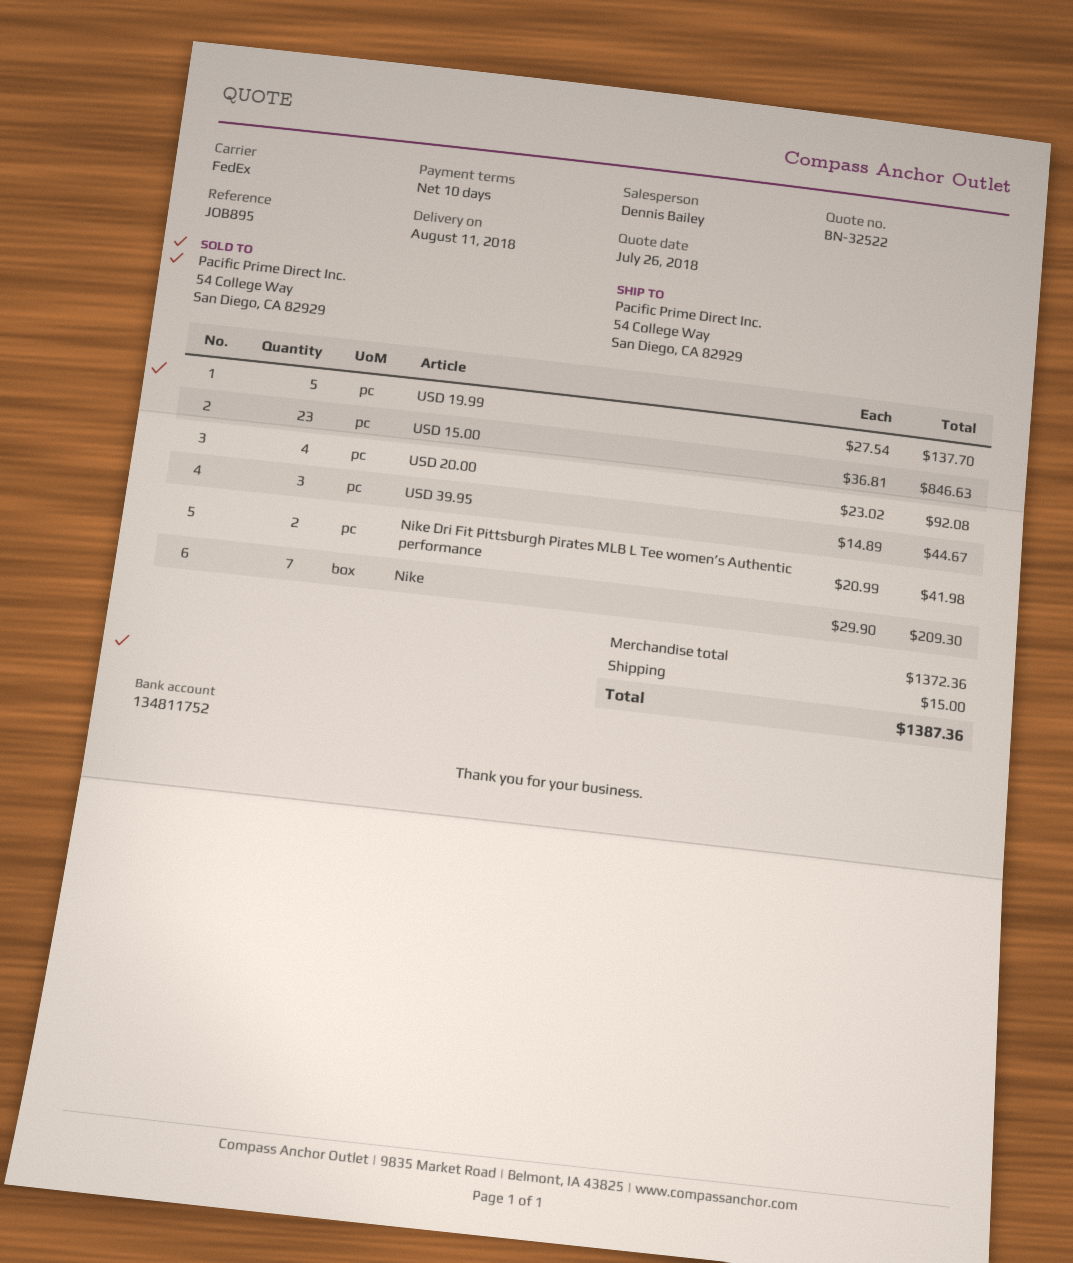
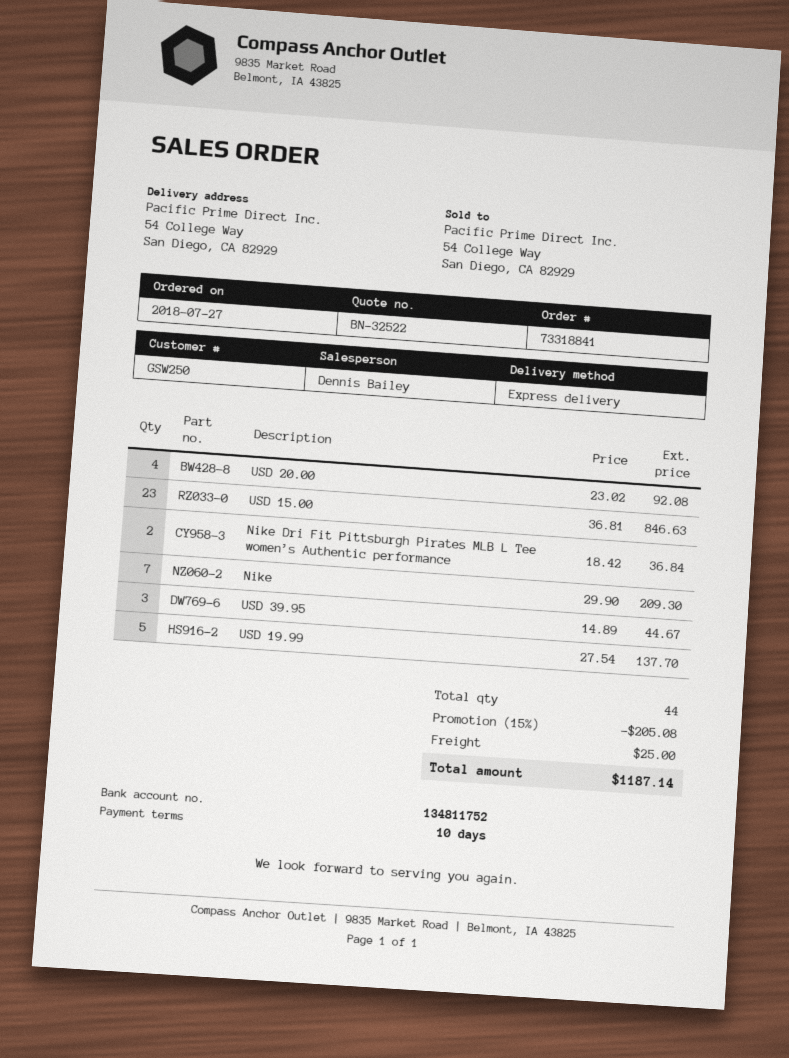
shipping method: FedEx -> express
Nike Dri Fit Pittsburgh Pirates MLB L Tee women’s Authentic performance: 2 x 20.99 = 41.98 -> 2 x 18.42 = 36.84
discount: none -> 15% = 205.08
shipping: 15.00 -> 25.00
total: 1387.36 -> 1187.14

